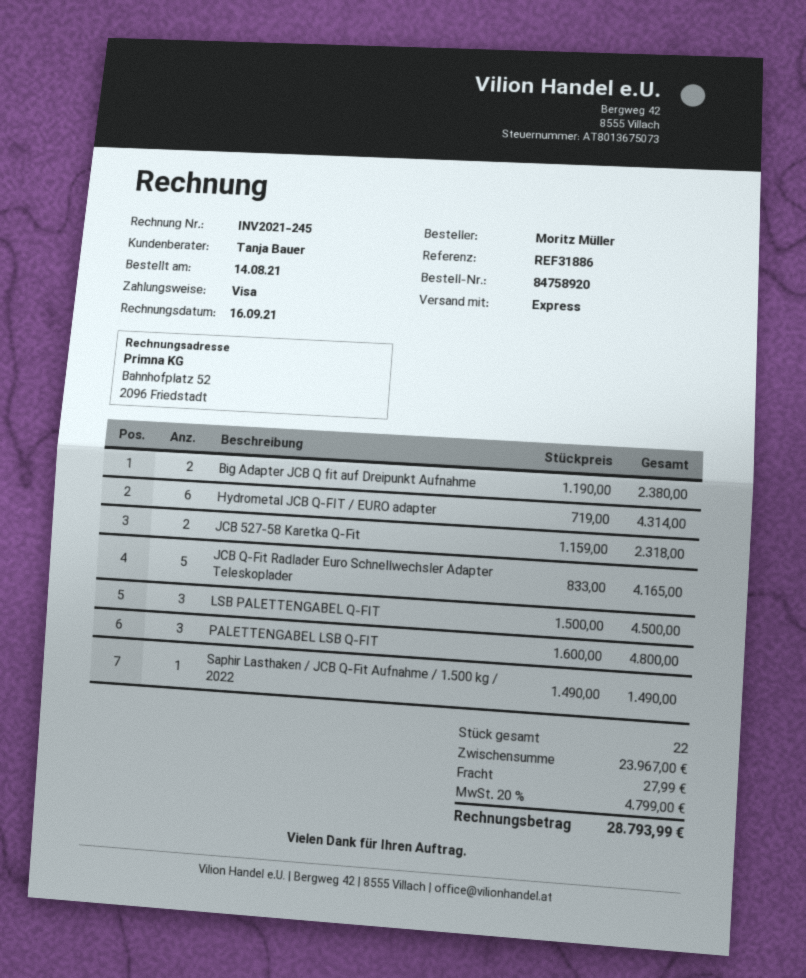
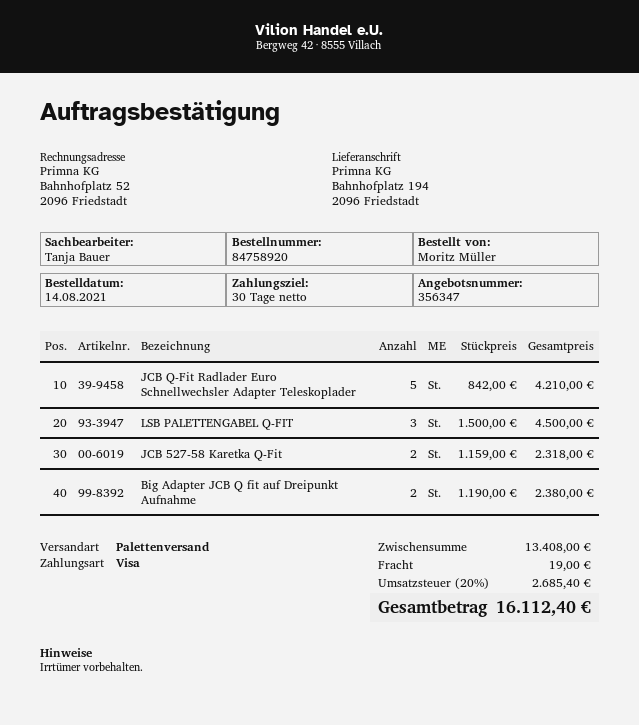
shipping method: express -> pallet freight
Hydrometal JCB Q-FIT / EURO adapter: 6 x 719.00 = 4314.00 -> none
JCB Q-Fit Radlader Euro Schnellwechsler Adapter Teleskoplader: 5 x 833.00 = 4165.00 -> 5 x 842.00 = 4210.00
PALETTENGABEL LSB Q-FIT: 3 x 1600.00 = 4800.00 -> none
Saphir Lasthaken / JCB Q-Fit Aufnahme / 1.500 kg / 2022: 1 x 1490.00 = 1490.00 -> none
subtotal: 23967.00 -> 13408.00
shipping: 27.99 -> 19.00
tax: 20% = 4799.00 -> 20% = 2685.40
total: 28793.99 -> 16112.40

